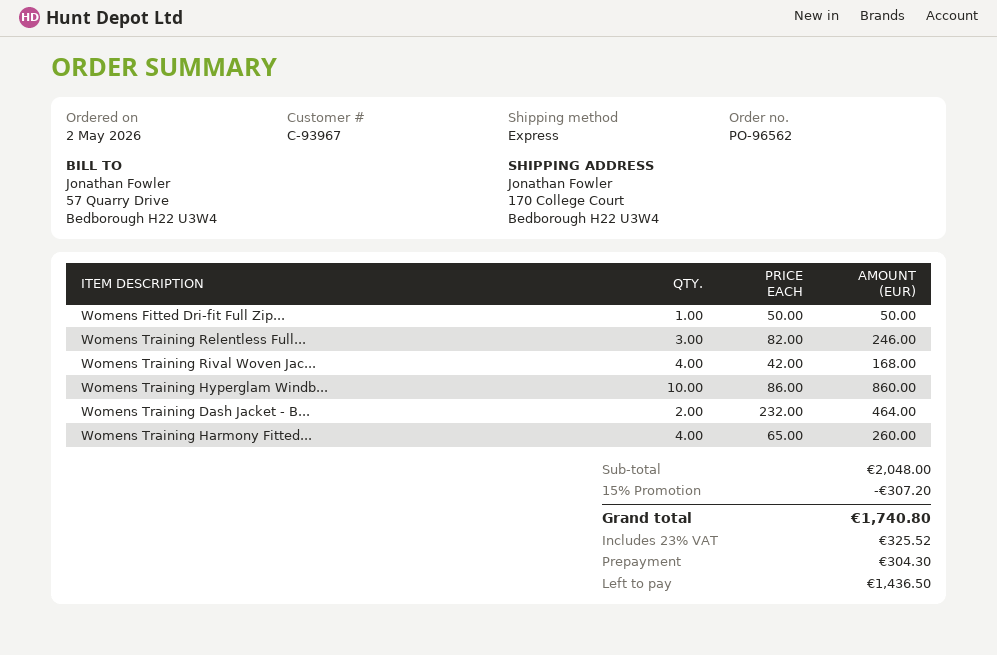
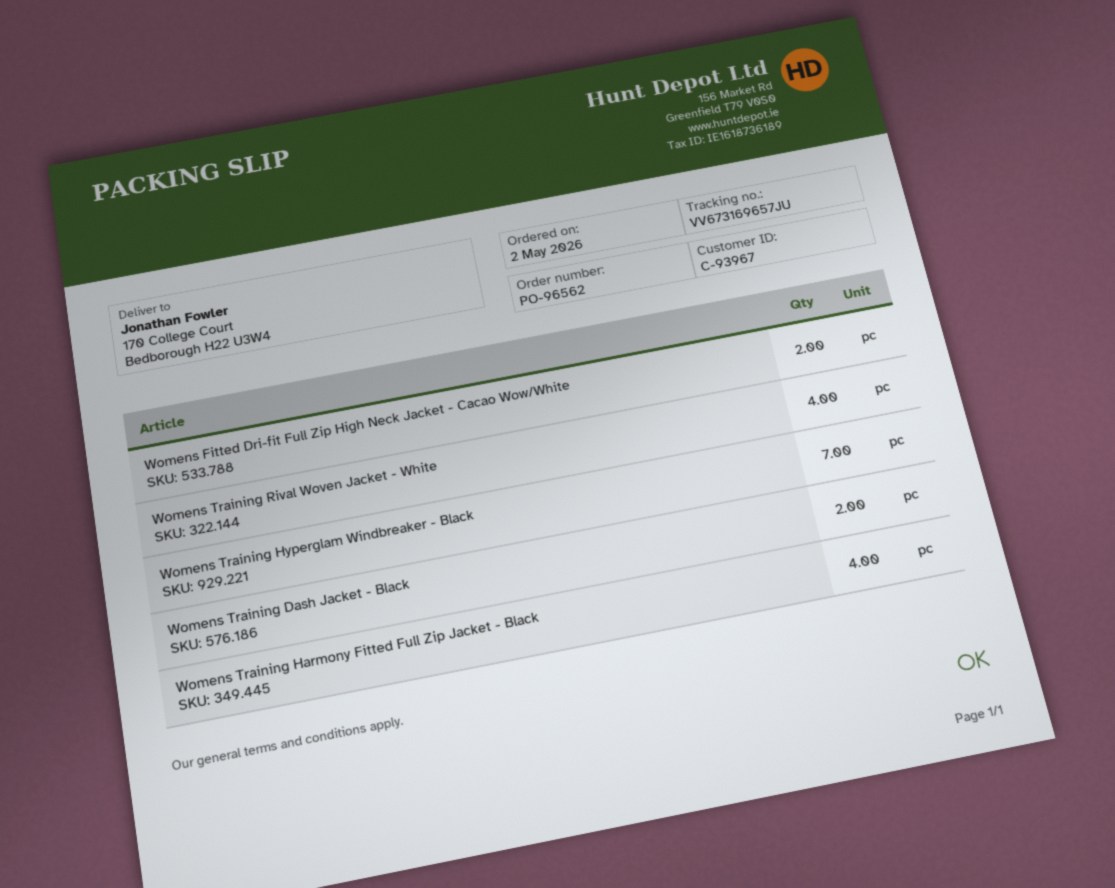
Womens Fitted Dri-fit Full Zip...: 1 -> 2
Womens Training Relentless Full...: 3 -> none
Womens Training Hyperglam Windb...: 10 -> 7

